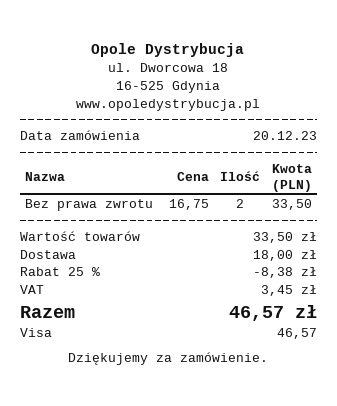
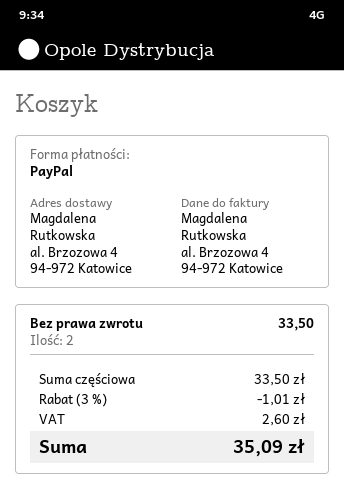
payment method: Visa -> PayPal
discount: 25% = 8.38 -> 3% = 1.01
shipping: 18.00 -> none
tax: 3.45 -> 2.60
total: 46.57 -> 35.09

